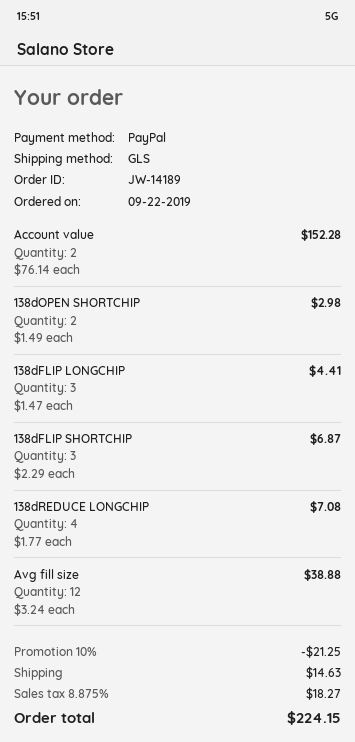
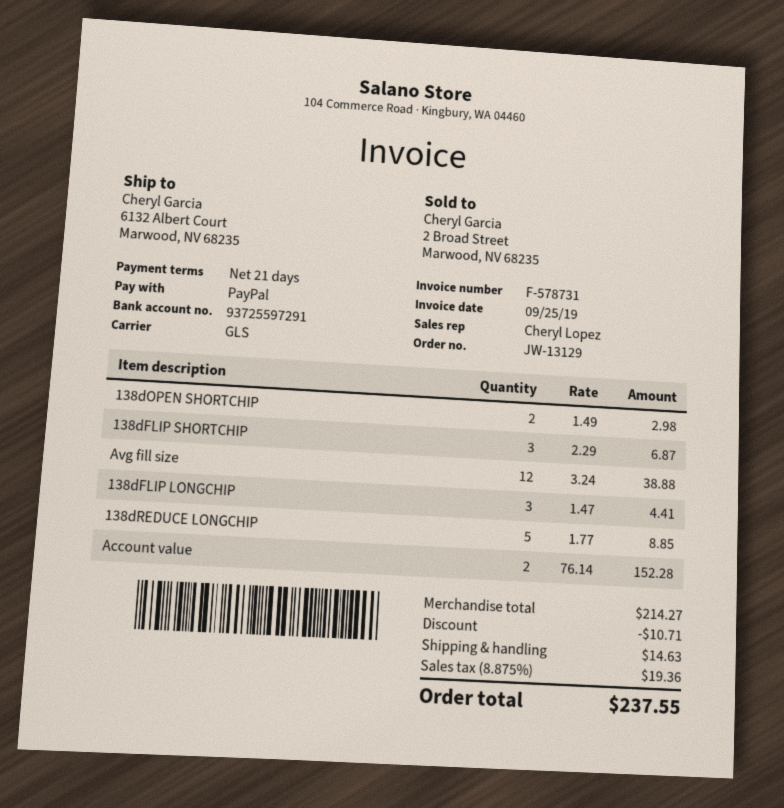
order number: JW-14189 -> JW-13129
138dREDUCE LONGCHIP: 4 x 1.77 = 7.08 -> 5 x 1.77 = 8.85
discount: 21.25 -> 10.71
tax: 8.875% = 18.27 -> 8.875% = 19.36
total: 224.15 -> 237.55

